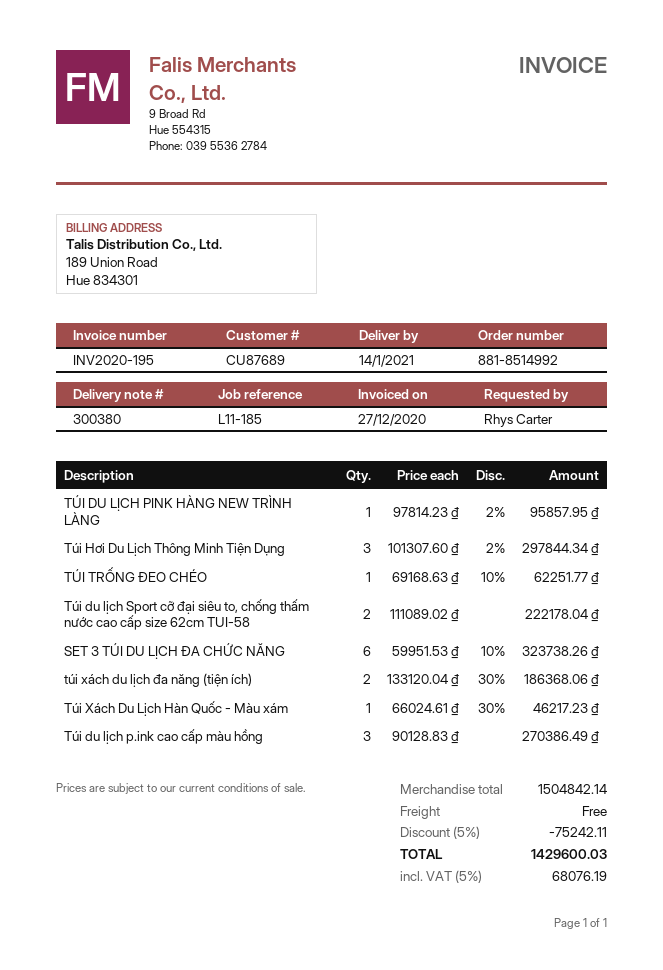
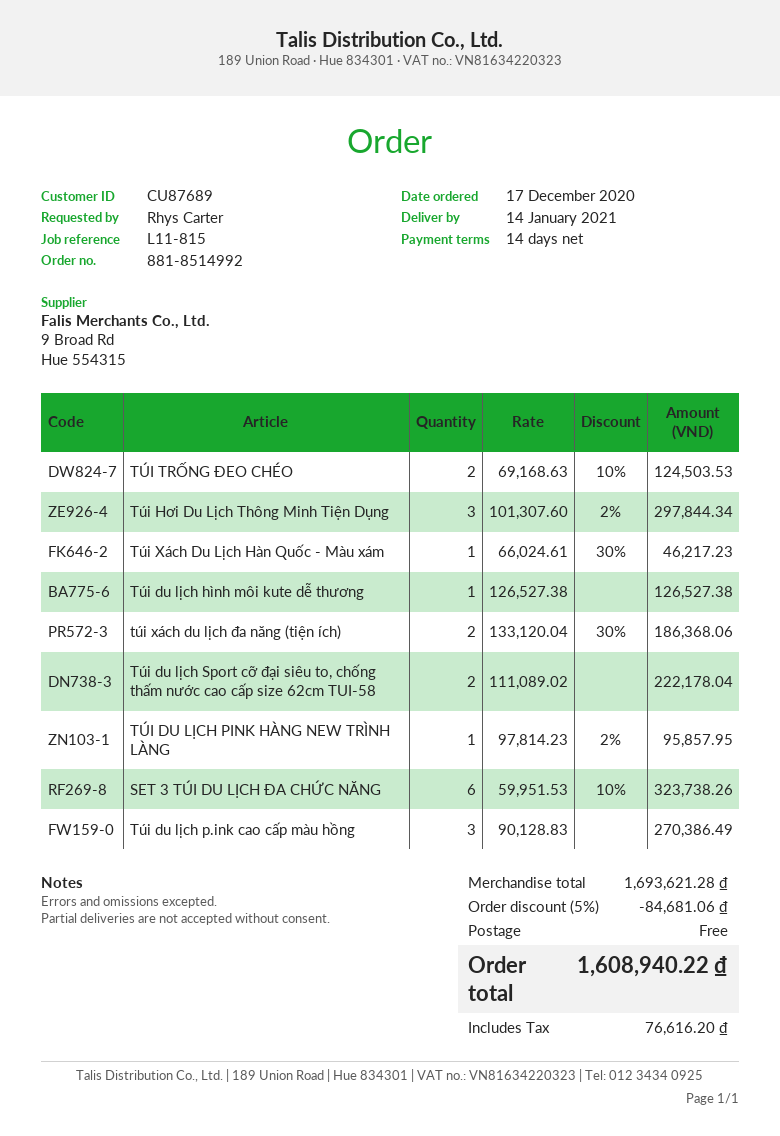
reference: L11-185 -> L11-815
TÚI TRỐNG ĐEO CHÉO: 1 x 69168.63 - 10% = 62251.77 -> 2 x 69168.63 - 10% = 124503.53
Túi du lịch hình môi kute dễ thương: none -> 1 x 126527.38 = 126527.38
subtotal: 1504842.14 -> 1693621.28
discount: 5% = 75242.11 -> 5% = 84681.06
tax: 68076.19 -> 76616.20
total: 1429600.03 -> 1608940.22

